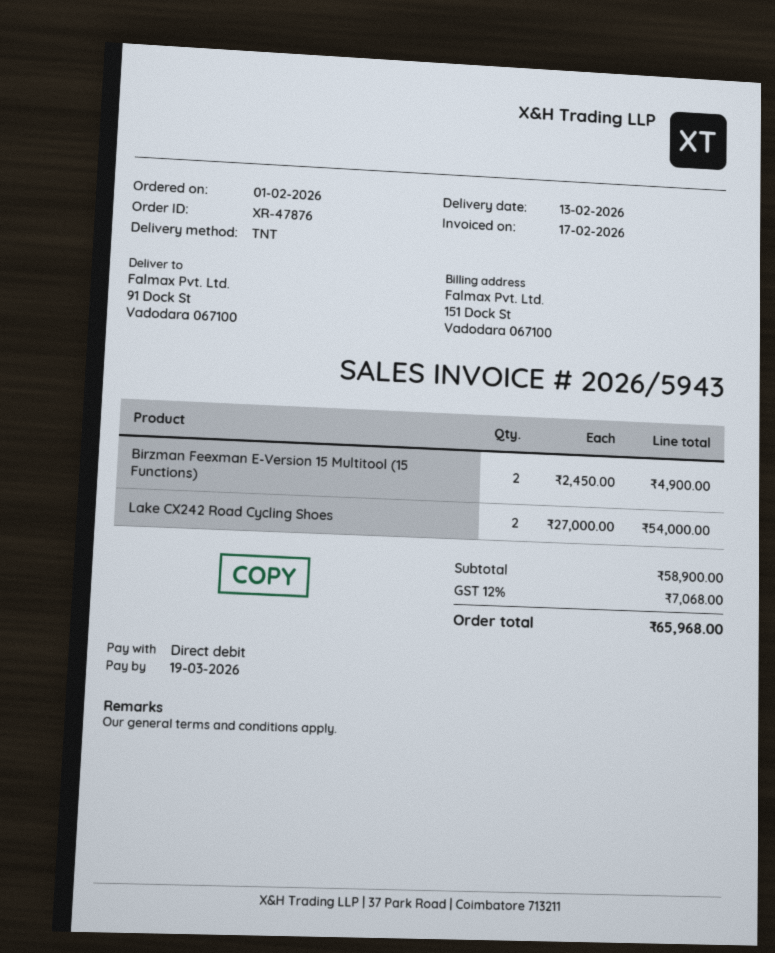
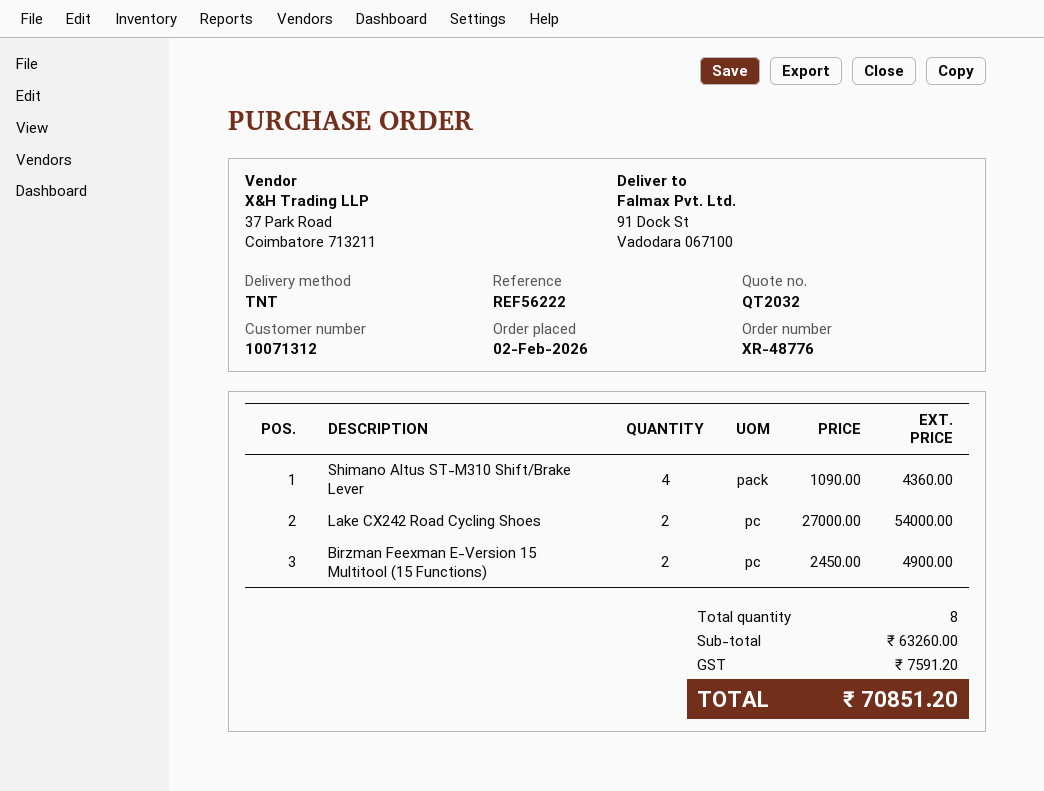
order number: XR-47876 -> XR-48776
order date: 2026-02-01 -> 2026-02-02
Shimano Altus ST-M310 Shift/Brake Lever: none -> 4 x 1090.00 = 4360.00
subtotal: 58900.00 -> 63260.00
tax: 7068.00 -> 7591.20
total: 65968.00 -> 70851.20

